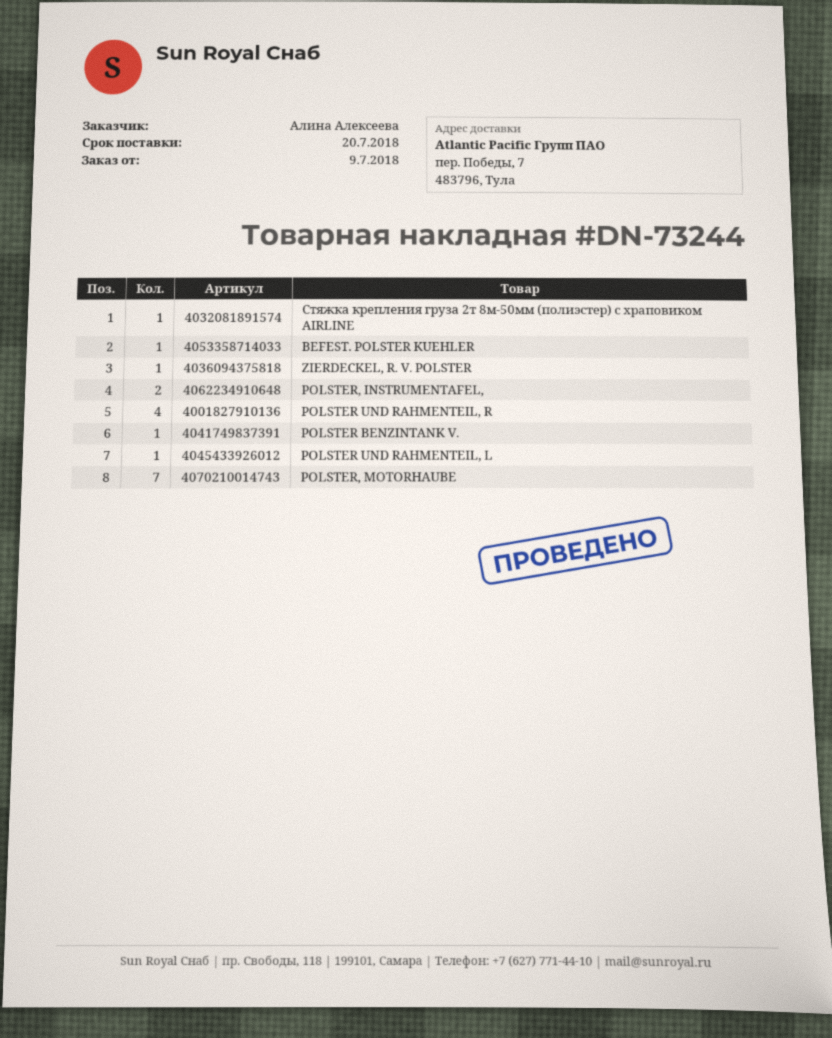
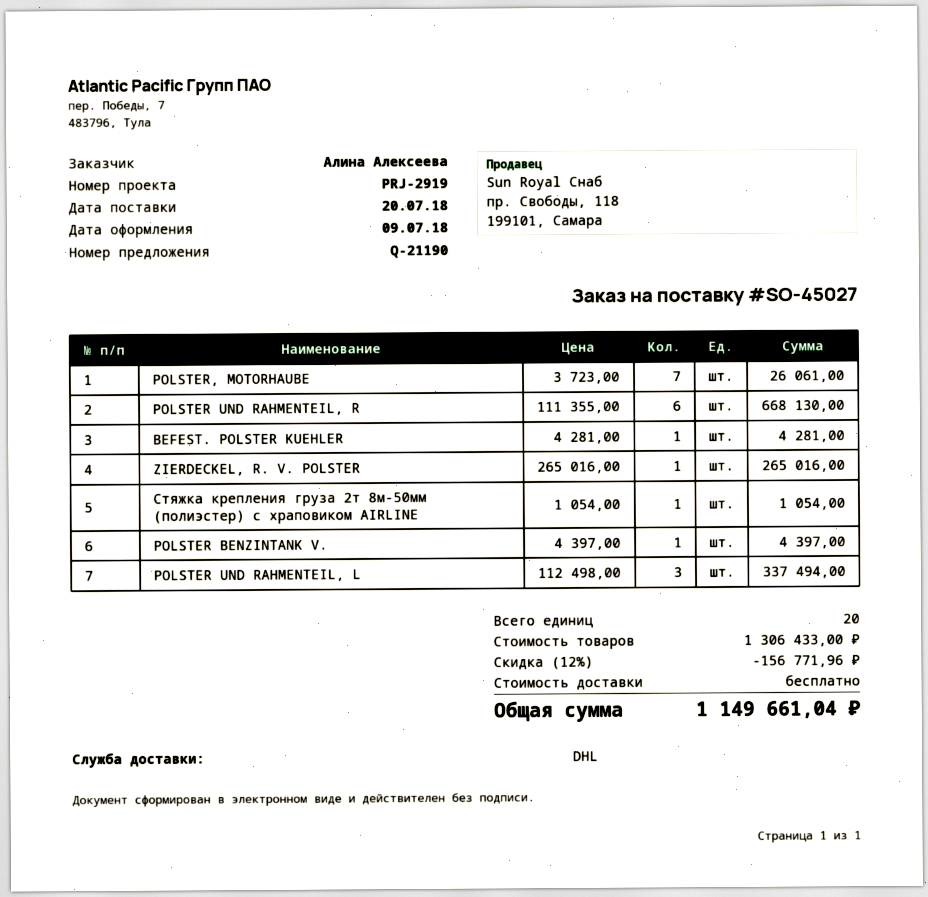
POLSTER, INSTRUMENTAFEL,: 2 -> none
POLSTER UND RAHMENTEIL, R: 4 -> 6
POLSTER UND RAHMENTEIL, L: 1 -> 3

